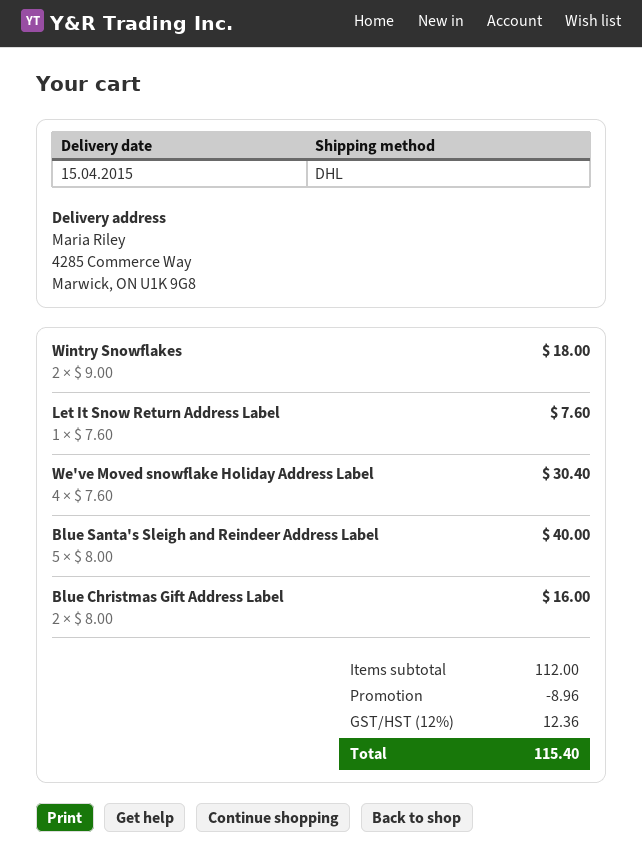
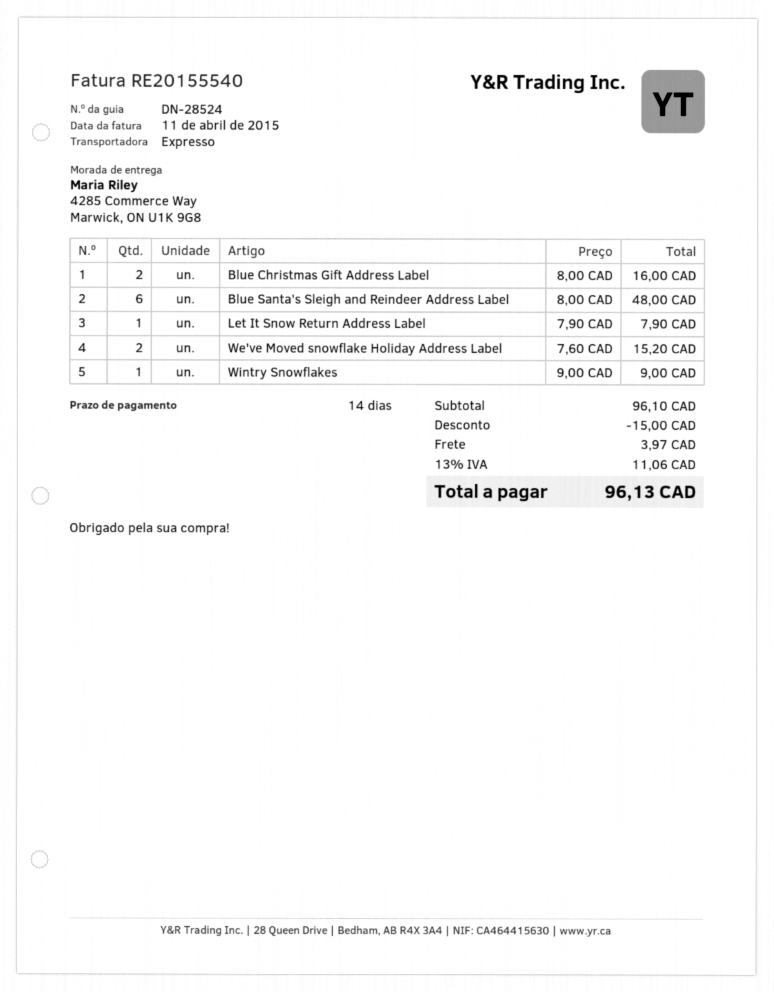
shipping method: DHL -> express
Wintry Snowflakes: 2 x 9.00 = 18.00 -> 1 x 9.00 = 9.00
Let It Snow Return Address Label: 1 x 7.60 = 7.60 -> 1 x 7.90 = 7.90
We've Moved snowflake Holiday Address Label: 4 x 7.60 = 30.40 -> 2 x 7.60 = 15.20
Blue Santa's Sleigh and Reindeer Address Label: 5 x 8.00 = 40.00 -> 6 x 8.00 = 48.00
subtotal: 112.00 -> 96.10
discount: 8.96 -> 15.00
shipping: none -> 3.97
tax: 12% = 12.36 -> 13% = 11.06
total: 115.40 -> 96.13

